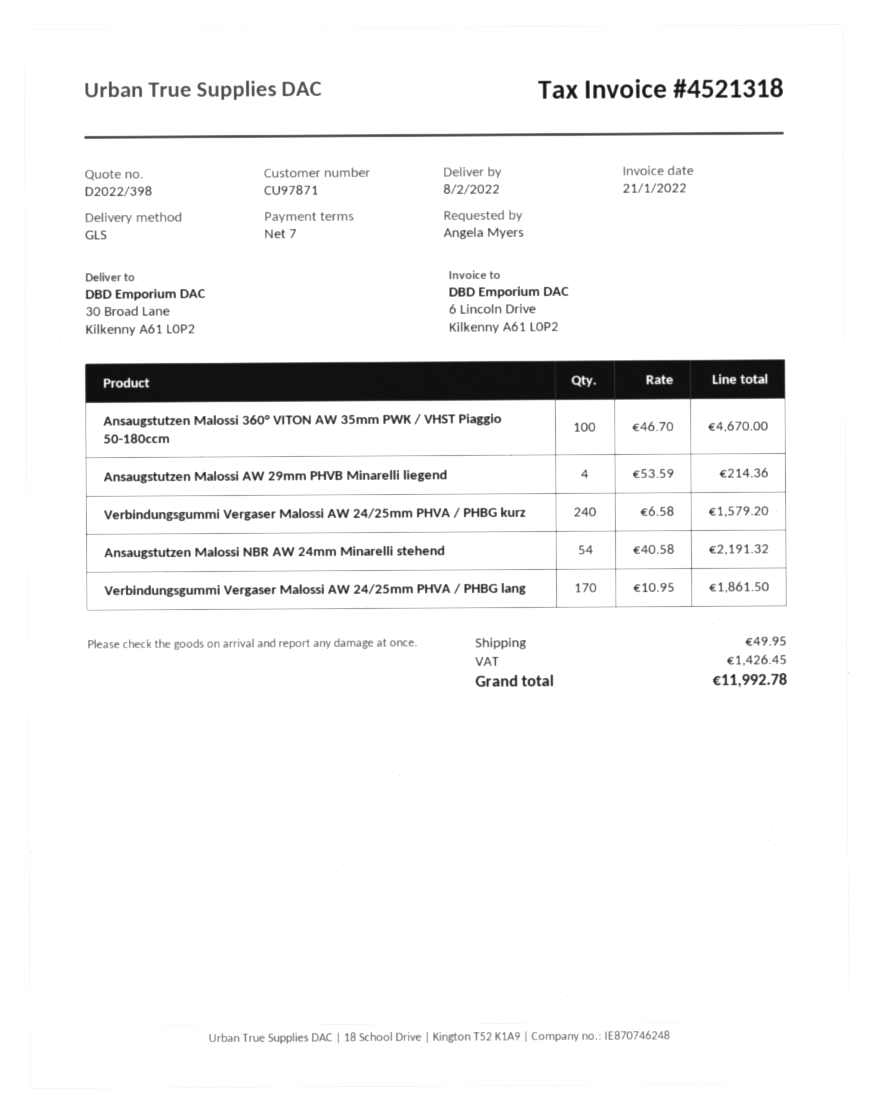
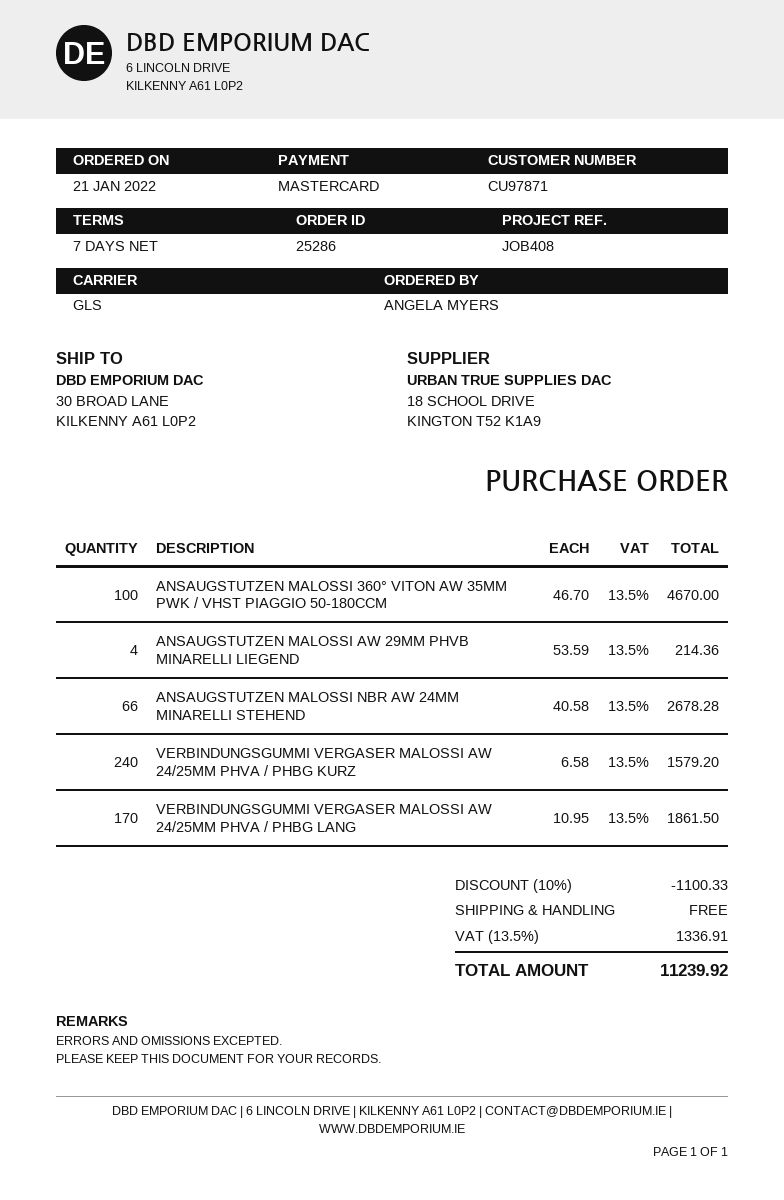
Ansaugstutzen Malossi NBR AW 24mm Minarelli stehend: 54 x 40.58 = 2191.32 -> 66 x 40.58 = 2678.28
discount: none -> 10% = 1100.33
shipping: 49.95 -> 0.00
tax: 1426.45 -> 1336.91
total: 11992.78 -> 11239.92

